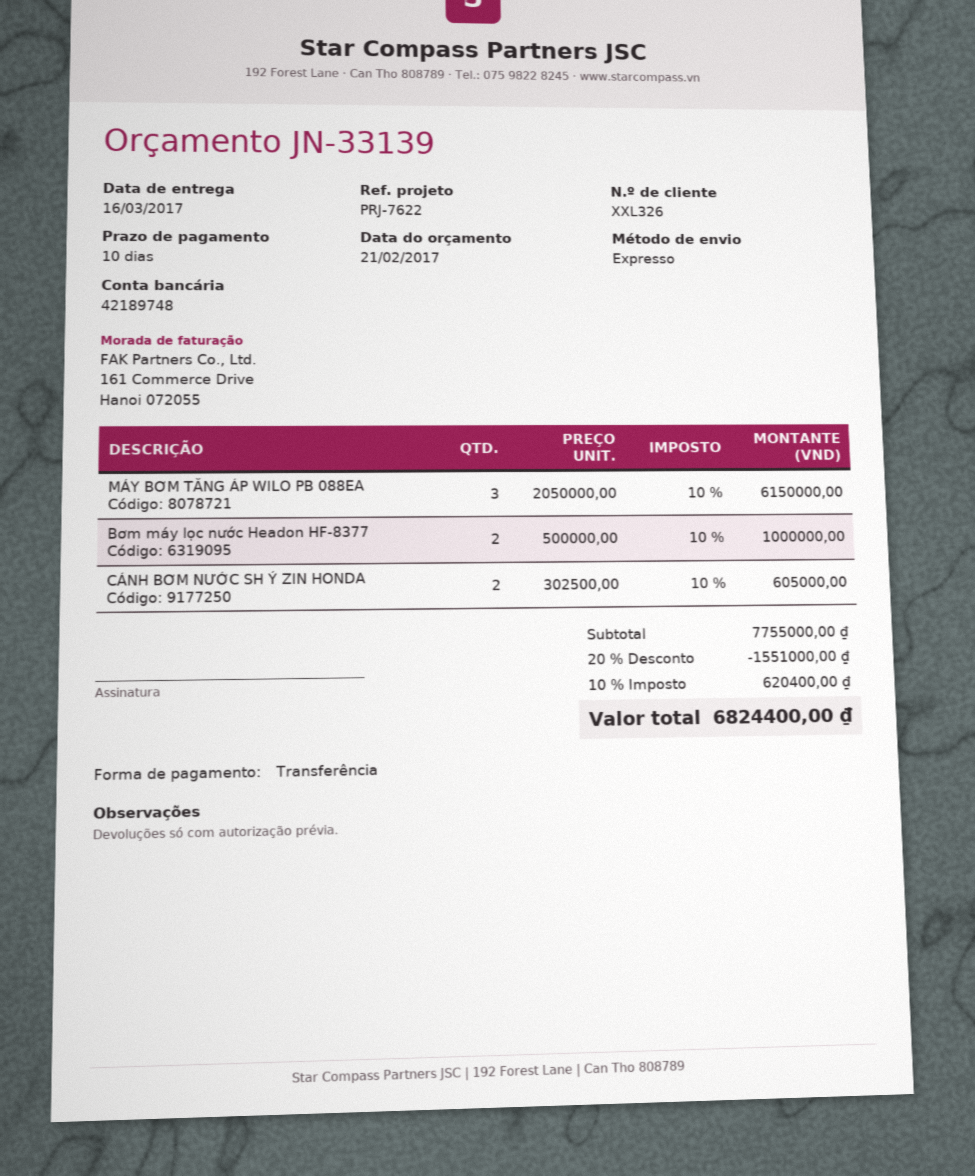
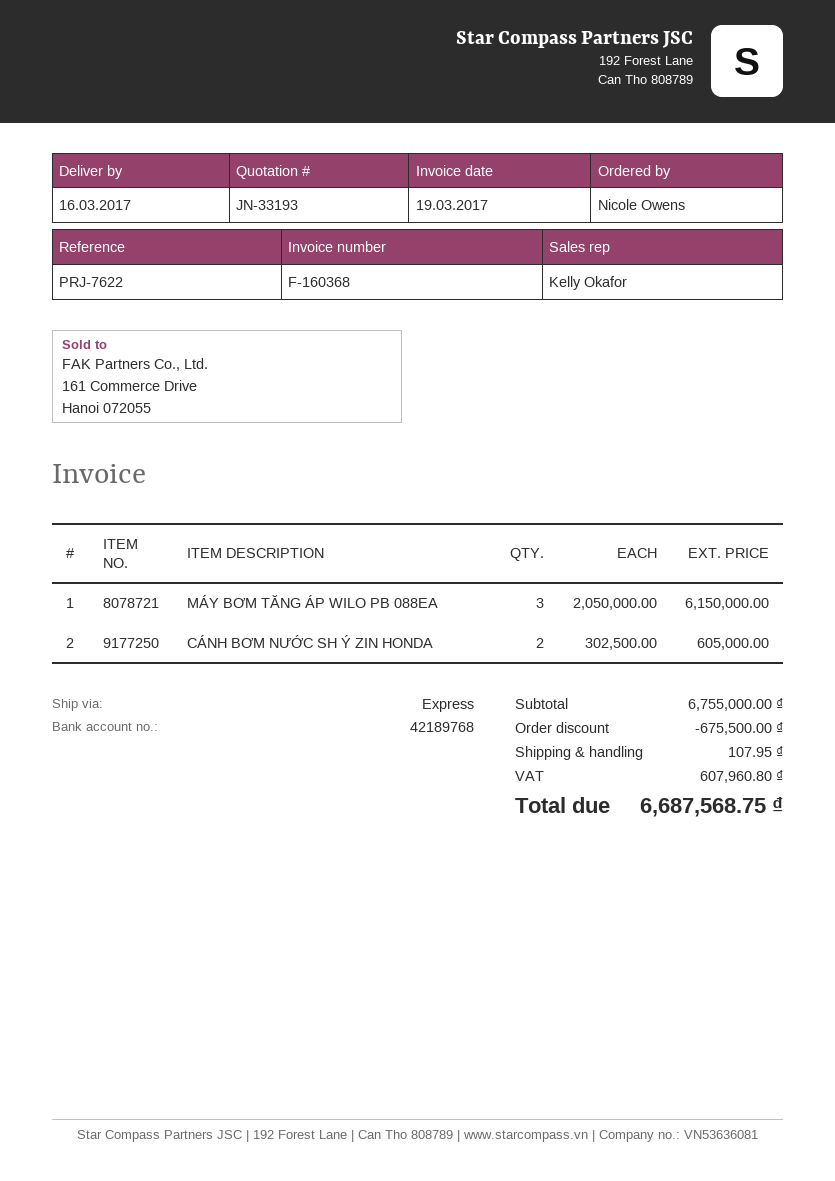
quote number: JN-33139 -> JN-33193
bank account: 42189748 -> 42189768
Bơm máy lọc nước Headon HF-8377: 2 x 500000.00 = 1000000.00 -> none
subtotal: 7755000.00 -> 6755000.00
discount: 1551000.00 -> 675500.00
shipping: none -> 107.95
tax: 620400.00 -> 607960.80
total: 6824400.00 -> 6687568.75

